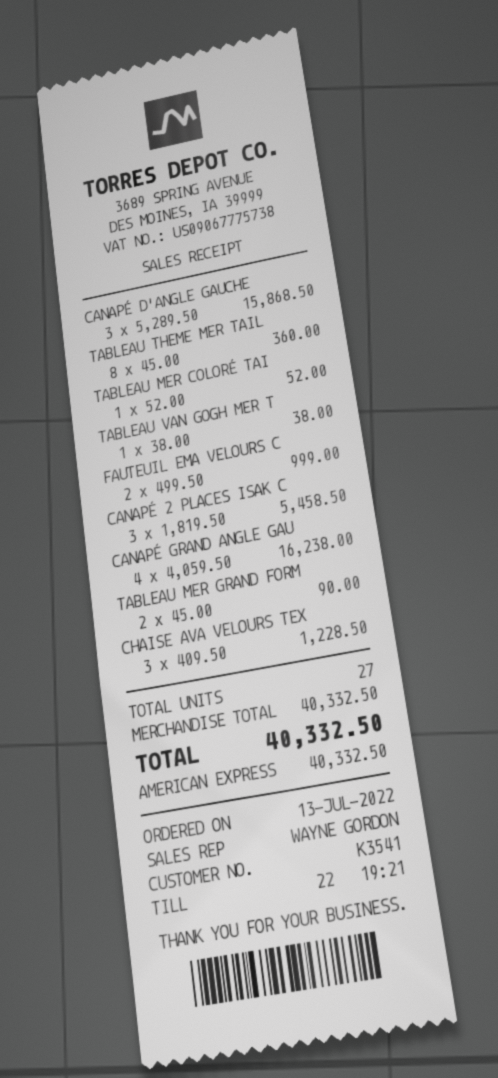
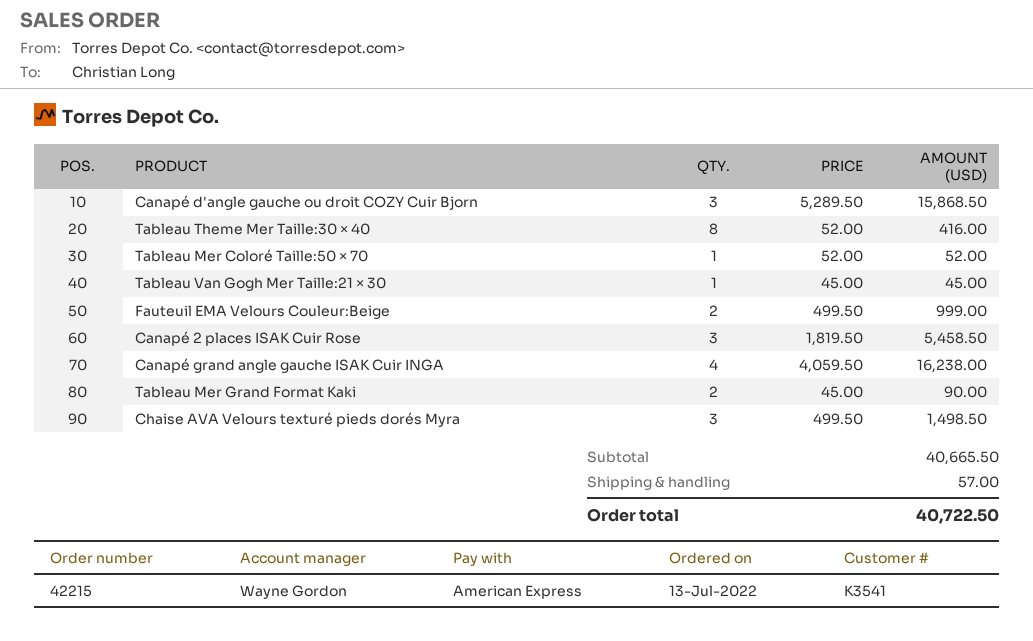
TABLEAU THEME MER TAIL: 8 x 45.00 = 360.00 -> 8 x 52.00 = 416.00
TABLEAU VAN GOGH MER T: 1 x 38.00 = 38.00 -> 1 x 45.00 = 45.00
CHAISE AVA VELOURS TEX: 3 x 409.50 = 1228.50 -> 3 x 499.50 = 1498.50
subtotal: 40332.50 -> 40665.50
shipping: none -> 57.00
total: 40332.50 -> 40722.50

